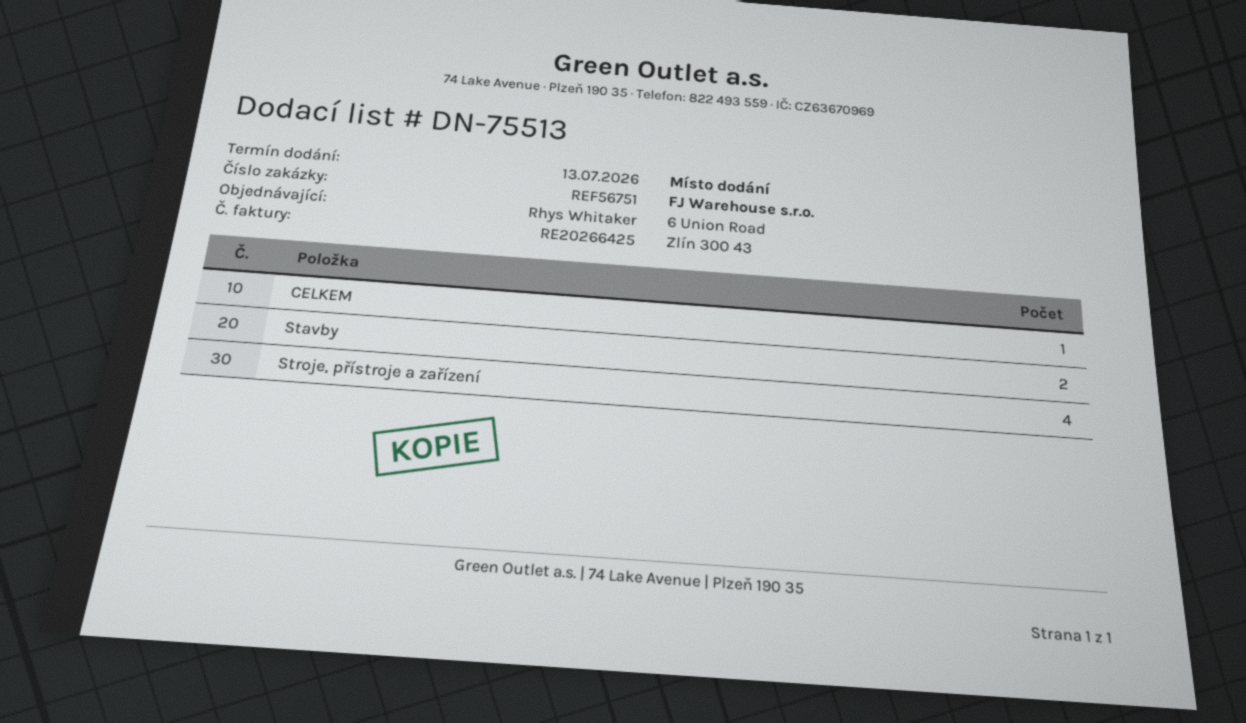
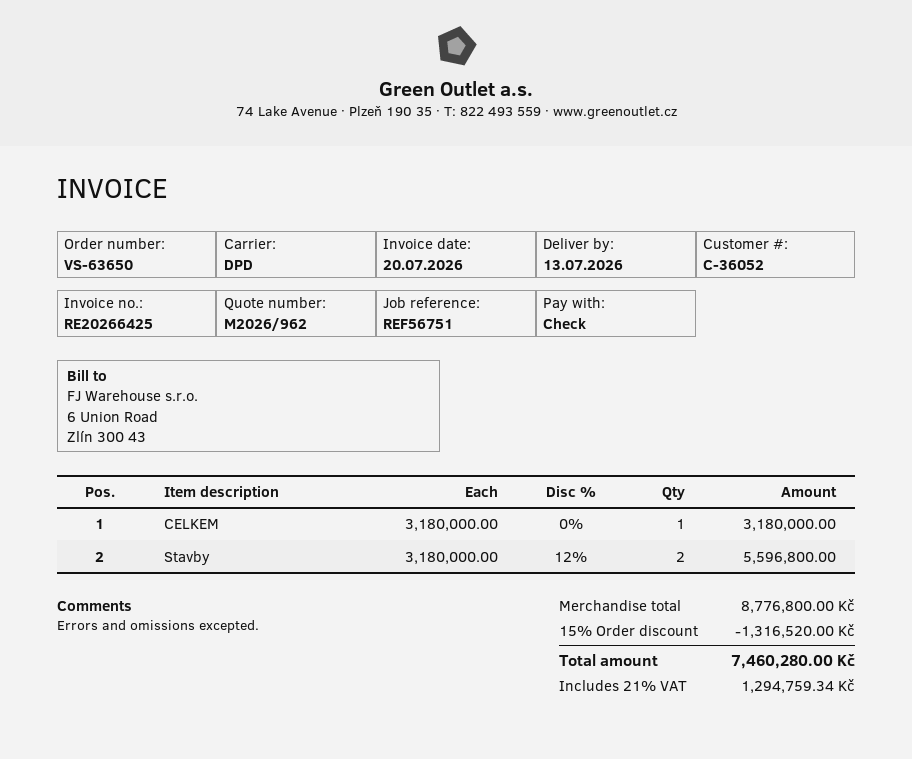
Stroje, přístroje a zařízení: 4 -> none

